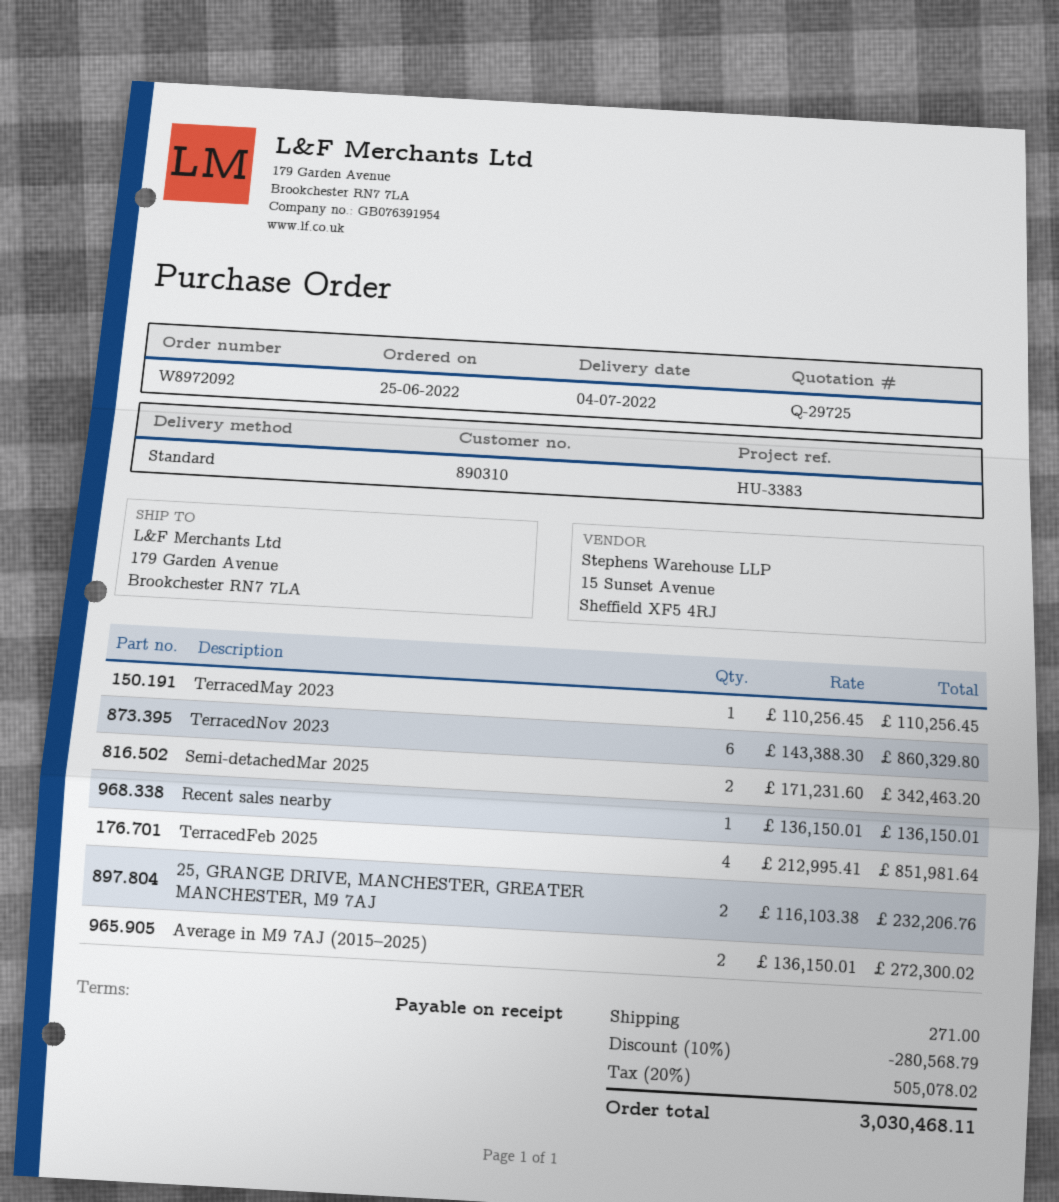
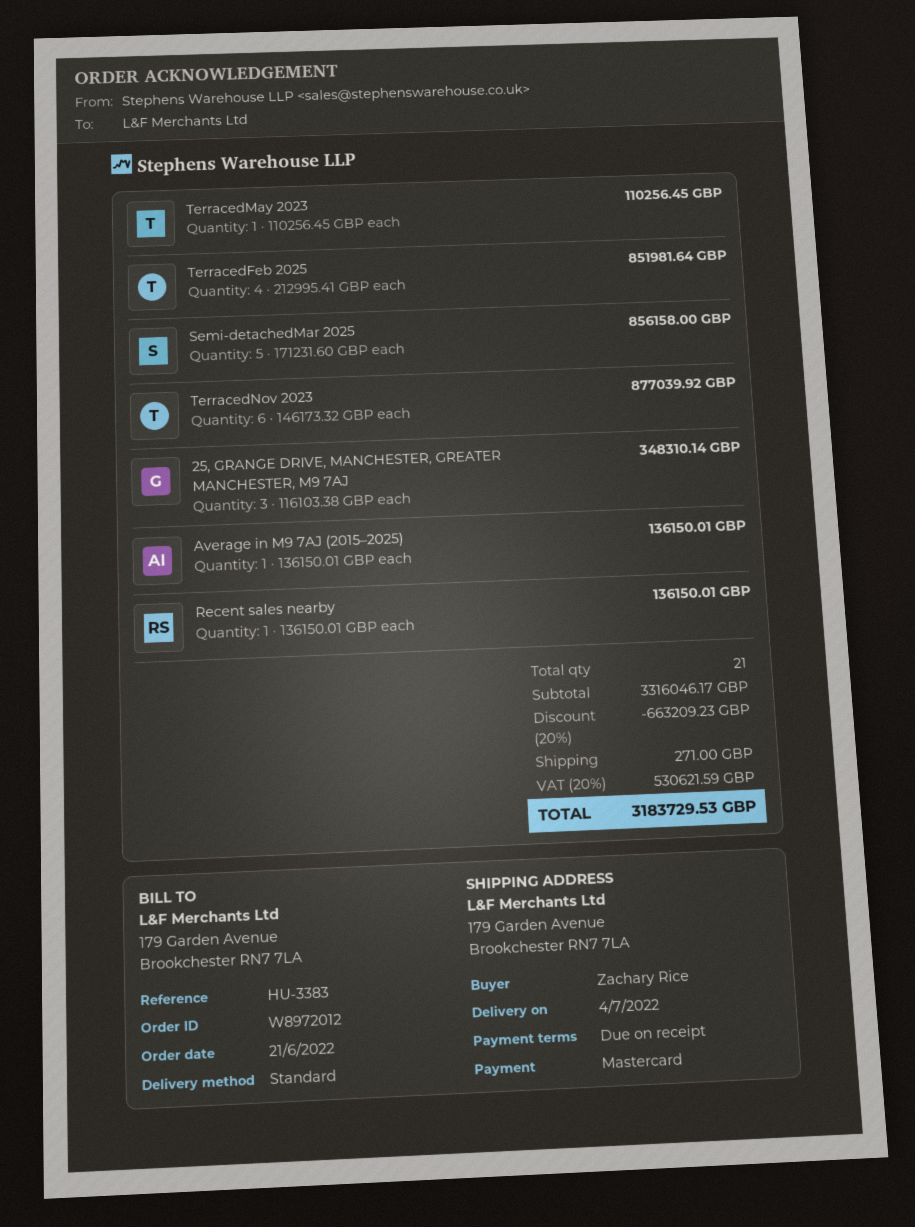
order number: W8972092 -> W8972012
order date: 2022-06-25 -> 2022-06-21
TerracedNov 2023: 6 x 143388.30 = 860329.80 -> 6 x 146173.32 = 877039.92
Semi-detachedMar 2025: 2 x 171231.60 = 342463.20 -> 5 x 171231.60 = 856158.00
25, GRANGE DRIVE, MANCHESTER, GREATER MANCHESTER, M9 7AJ: 2 x 116103.38 = 232206.76 -> 3 x 116103.38 = 348310.14
Average in M9 7AJ (2015–2025): 2 x 136150.01 = 272300.02 -> 1 x 136150.01 = 136150.01
discount: 10% = 280568.79 -> 20% = 663209.23
tax: 20% = 505078.02 -> 20% = 530621.59
total: 3030468.11 -> 3183729.53

